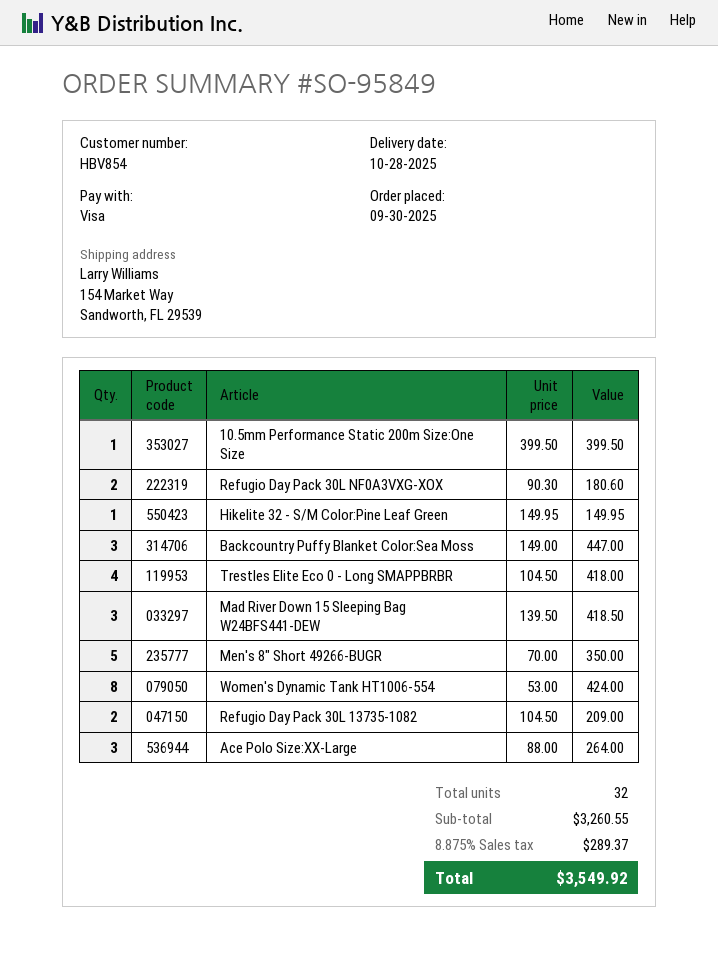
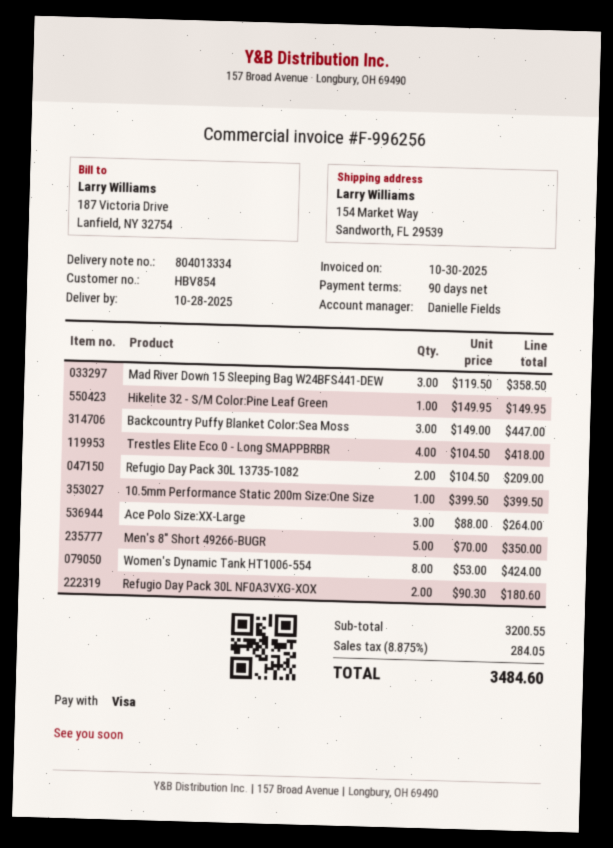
Mad River Down 15 Sleeping Bag W24BFS441-DEW: 3 x 139.50 = 418.50 -> 3 x 119.50 = 358.50
subtotal: 3260.55 -> 3200.55
tax: 8.875% = 289.37 -> 8.875% = 284.05
total: 3549.92 -> 3484.60

